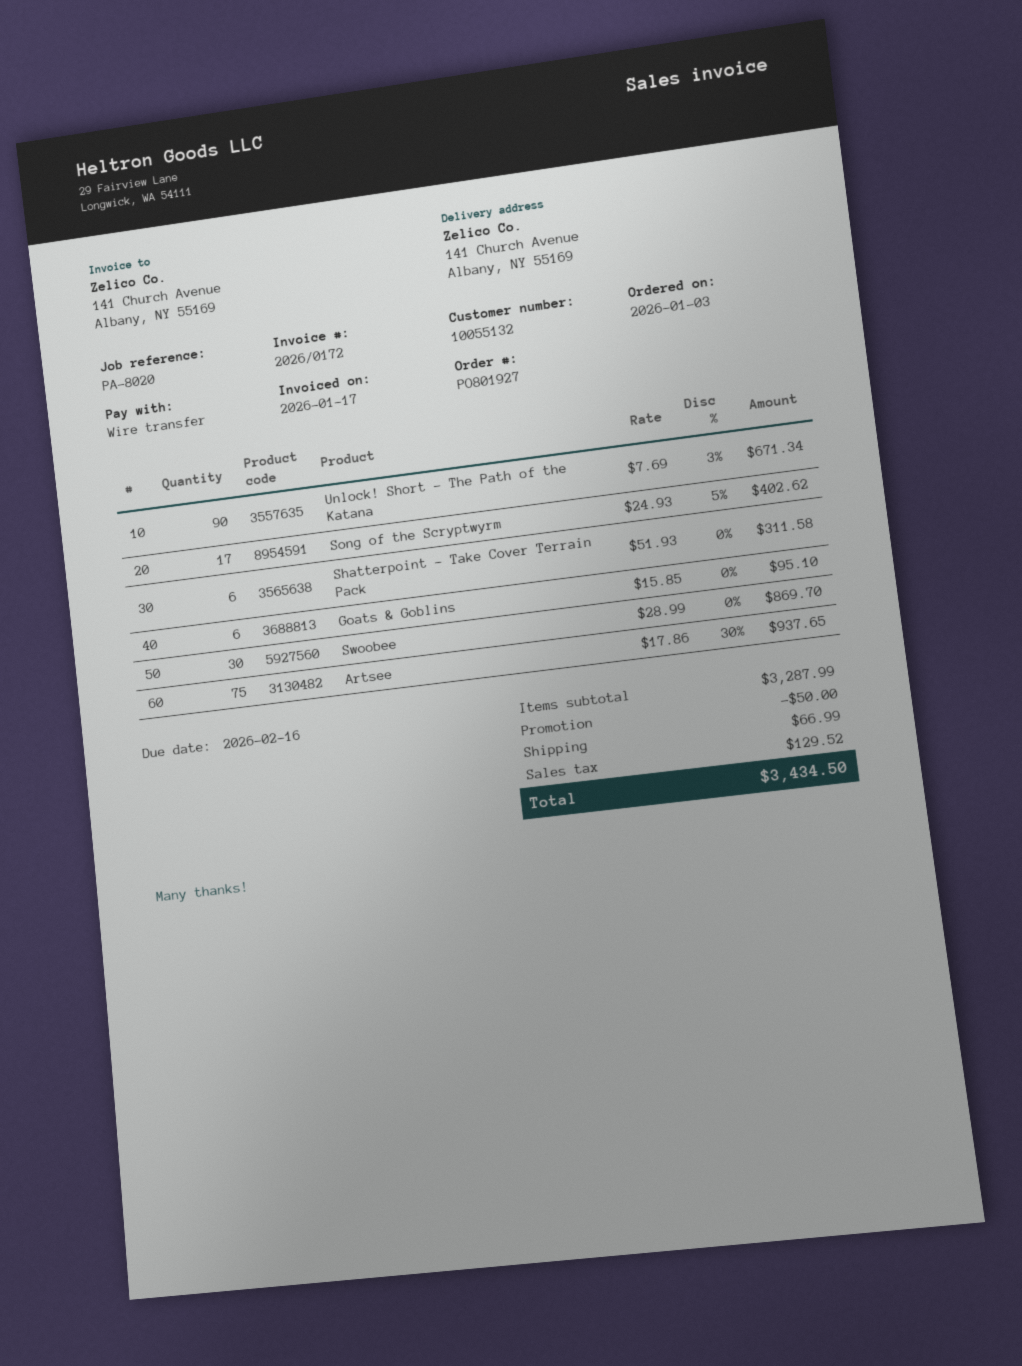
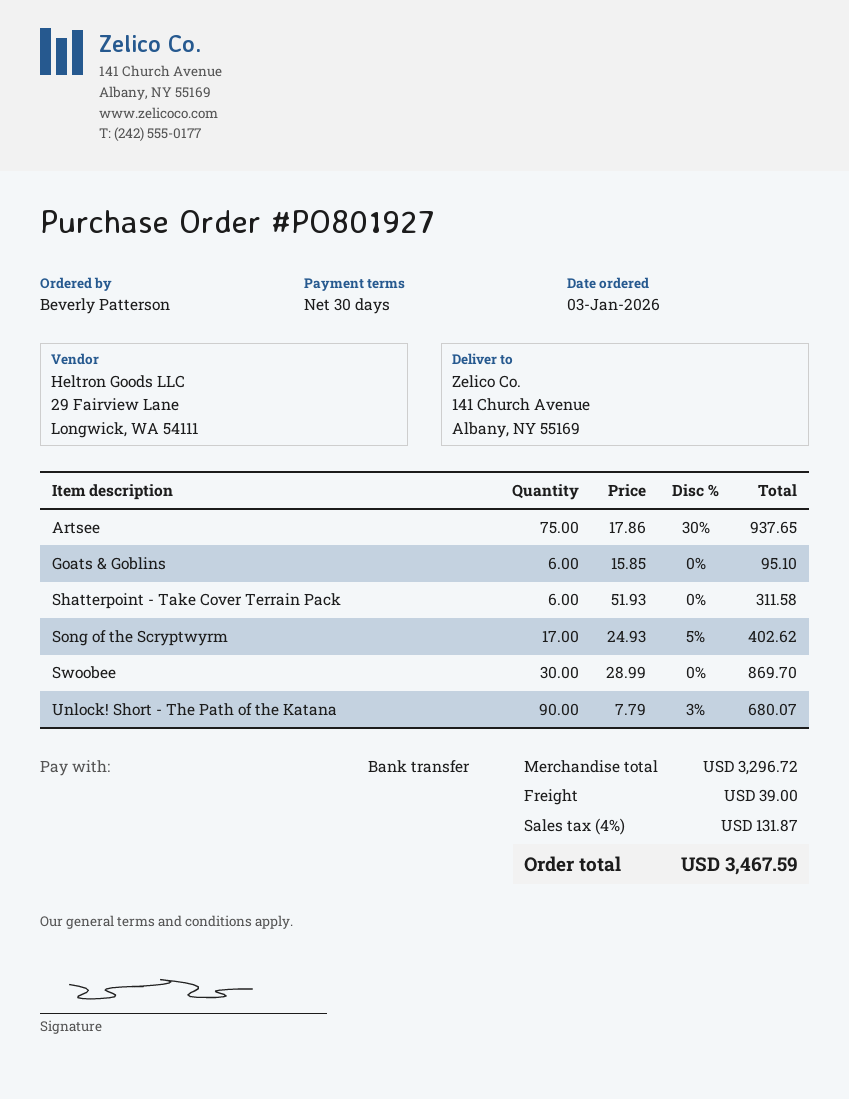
Unlock! Short - The Path of the Katana: 90 x 7.69 - 3% = 671.34 -> 90 x 7.79 - 3% = 680.07
subtotal: 3287.99 -> 3296.72
discount: 50.00 -> none
shipping: 66.99 -> 39.00
tax: 129.52 -> 131.87
total: 3434.50 -> 3467.59

